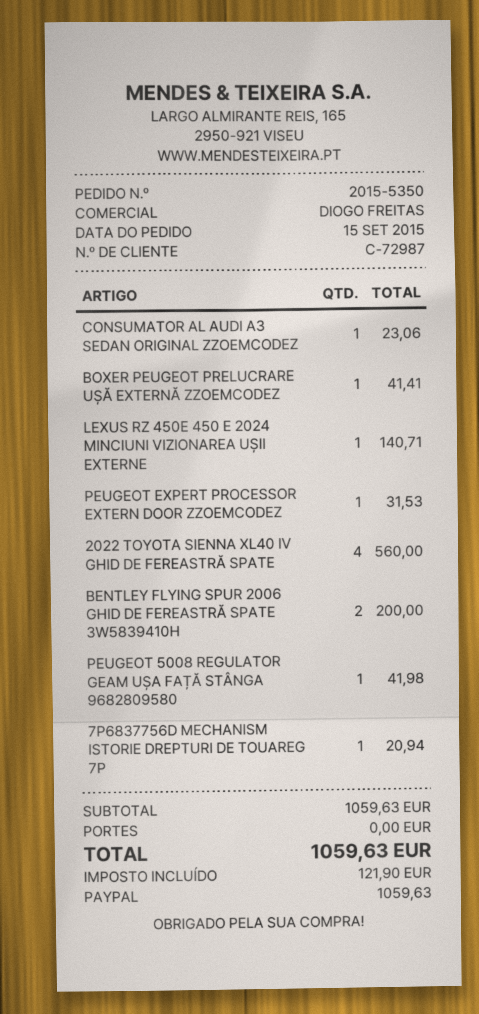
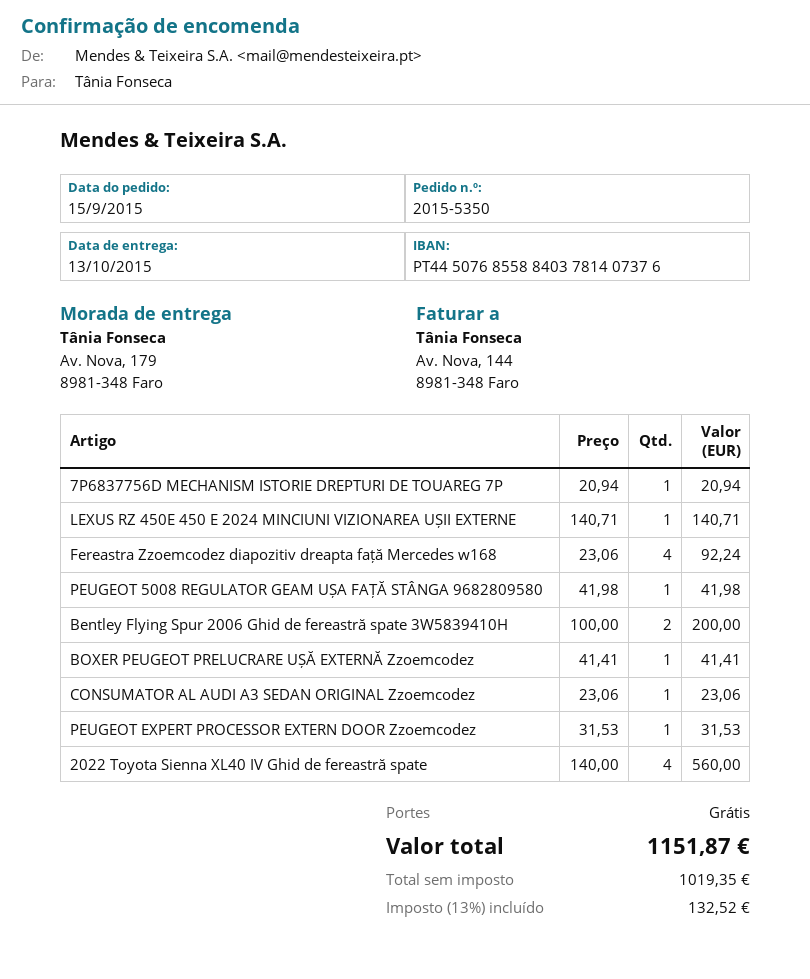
Fereastra Zzoemcodez diapozitiv dreapta față Mercedes w168: none -> 4 for 92.24
tax: 121.90 -> 132.52
total: 1059.63 -> 1151.87

